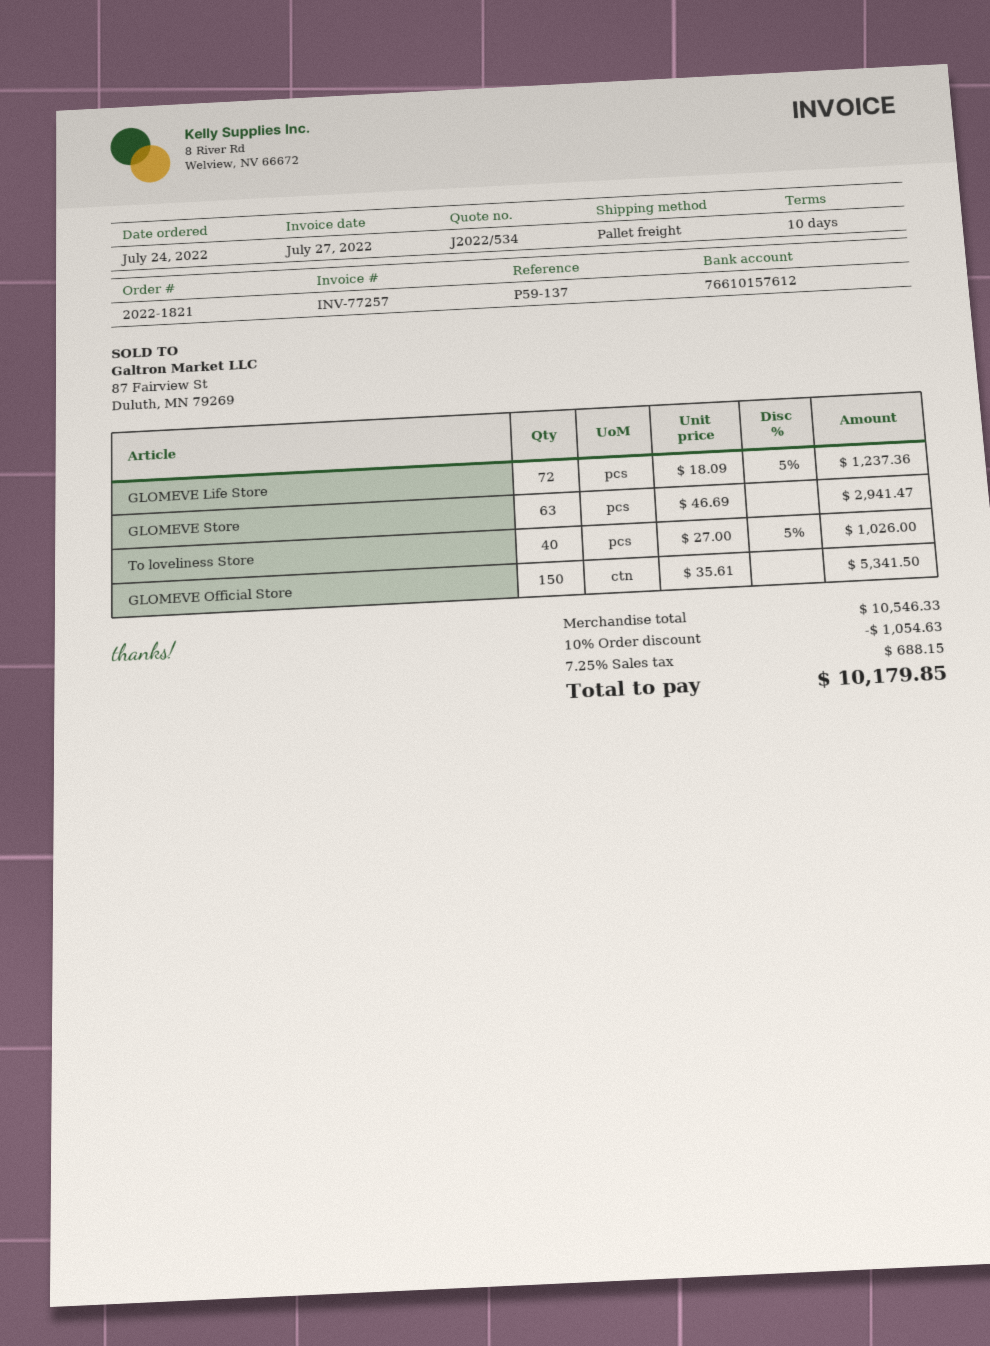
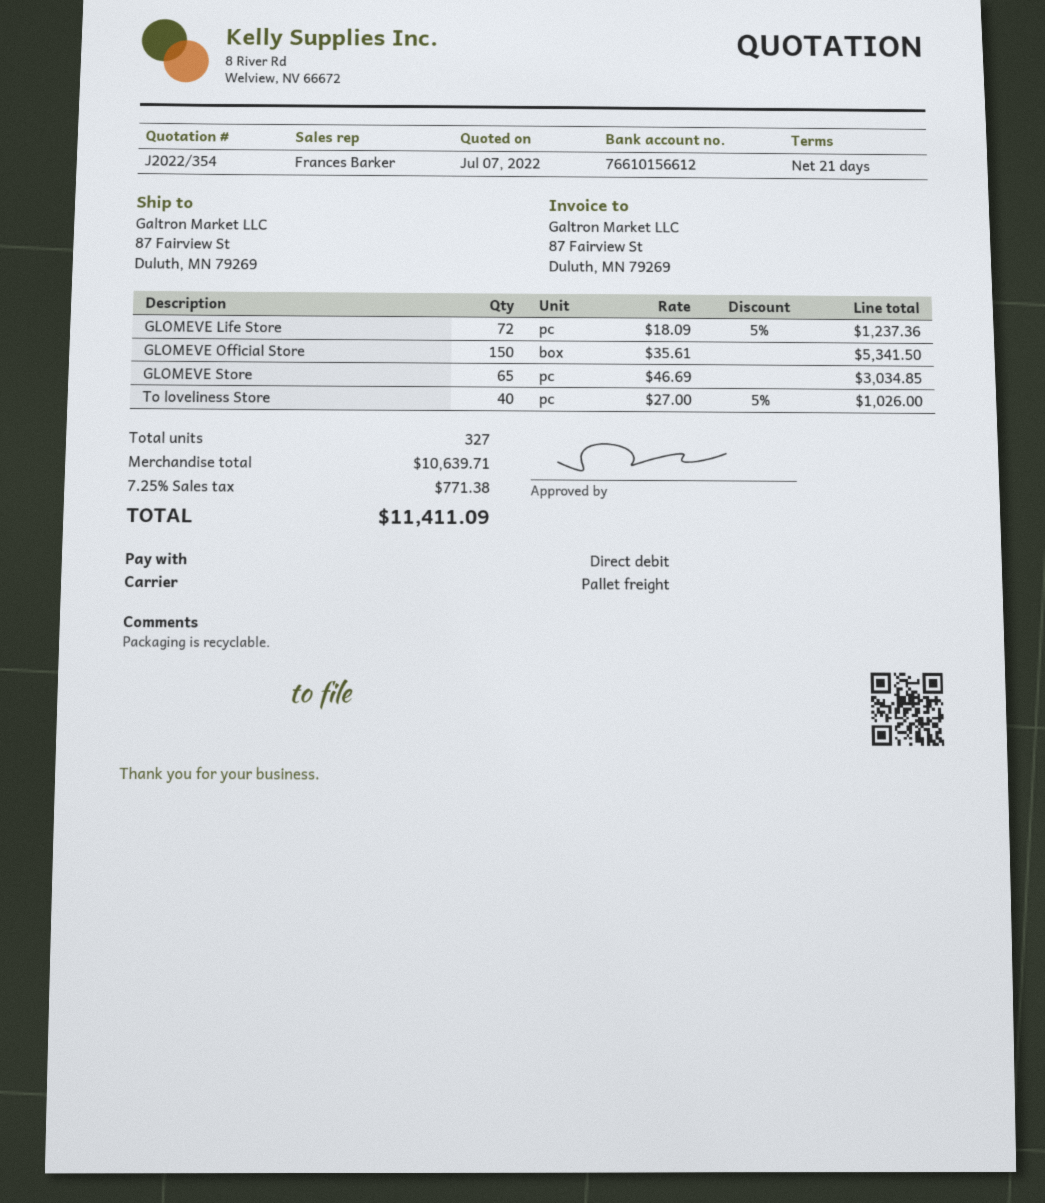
quote number: J2022/534 -> J2022/354
payment terms: 10 days -> 21 days
bank account: 76610157612 -> 76610156612
GLOMEVE Store: 63 x 46.69 = 2941.47 -> 65 x 46.69 = 3034.85
subtotal: 10546.33 -> 10639.71
discount: 10% = 1054.63 -> none
tax: 7.25% = 688.15 -> 7.25% = 771.38
total: 10179.85 -> 11411.09

